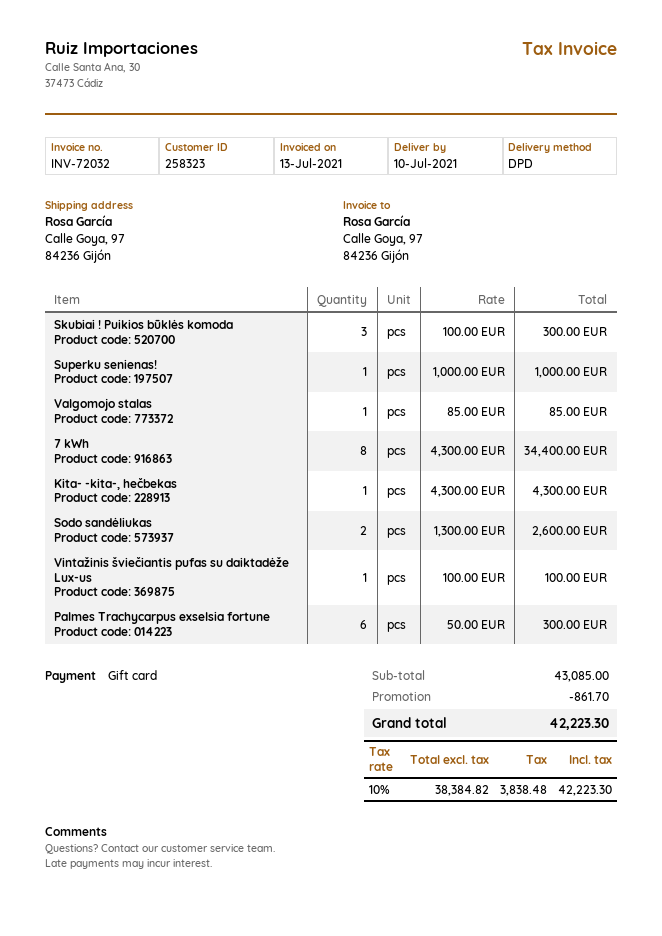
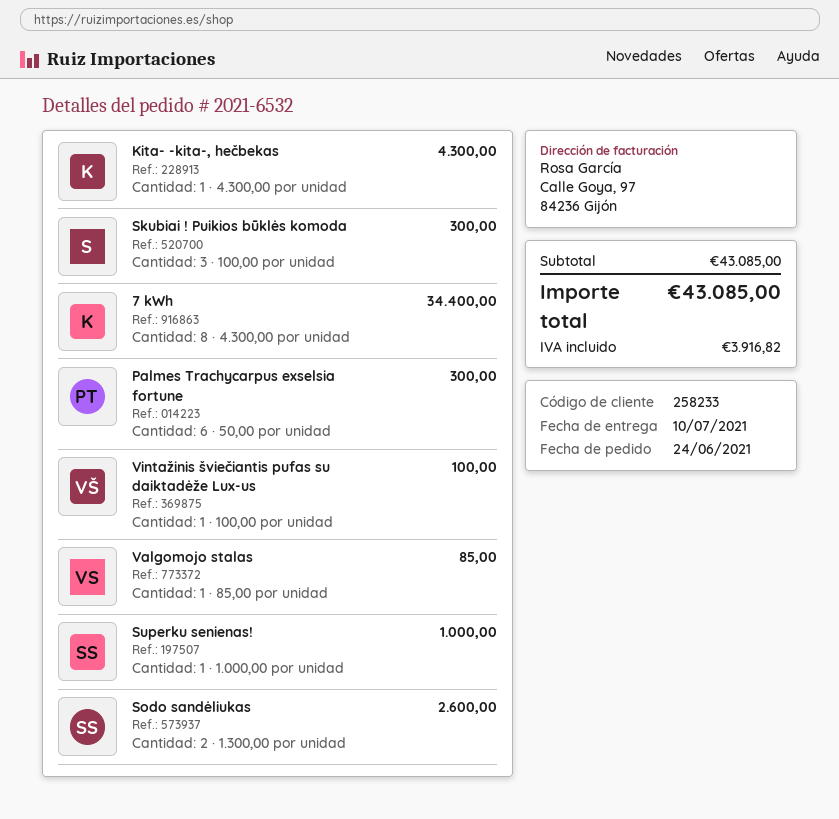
customer number: 258323 -> 258233
discount: 861.70 -> none
tax: 3838.48 -> 3916.82
total: 42223.30 -> 43085.00

